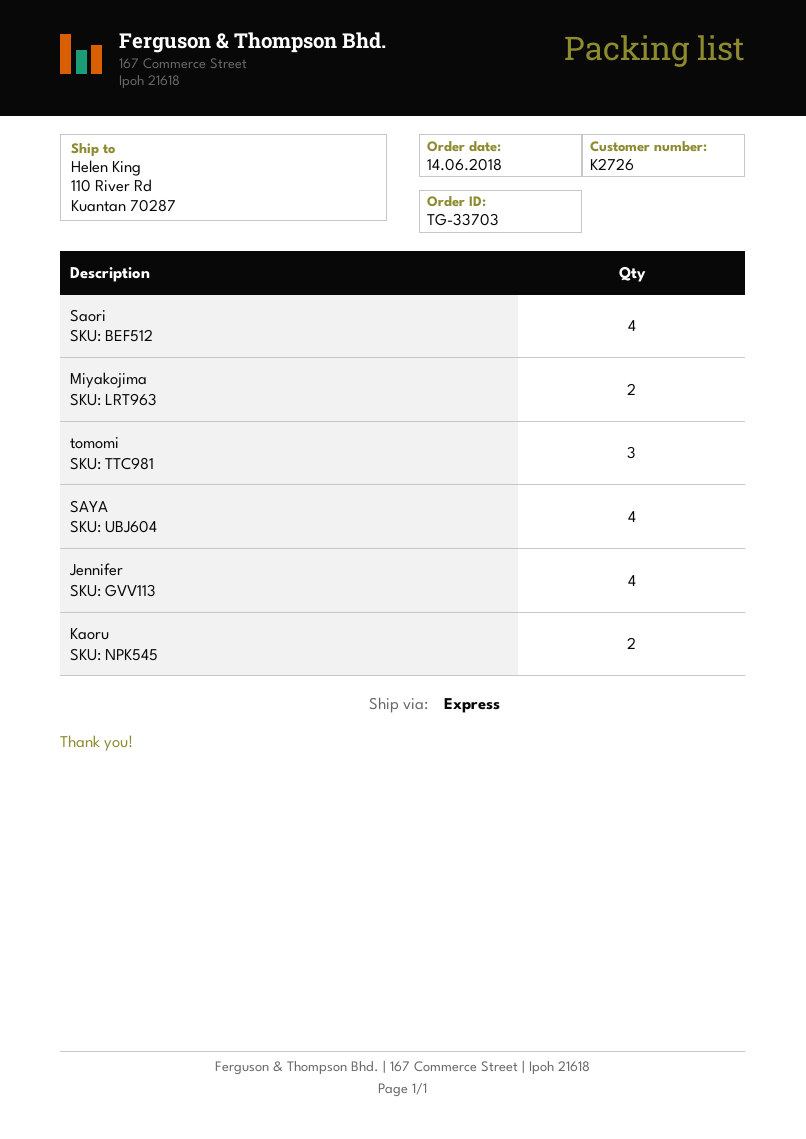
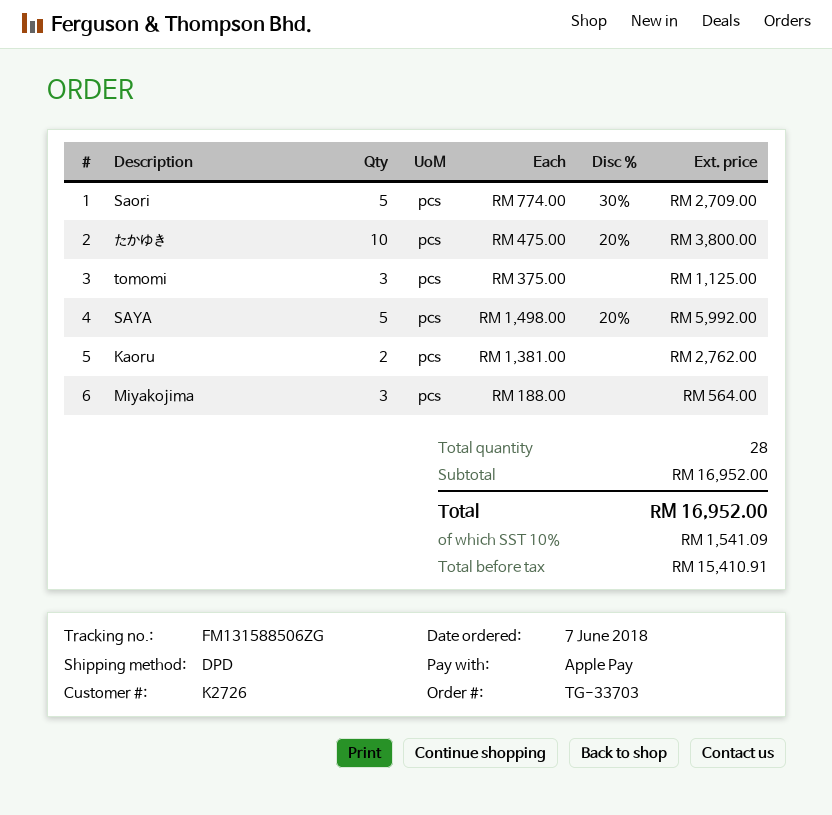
order date: 2018-06-14 -> 2018-06-07
shipping method: express -> DPD
Saori: 4 -> 5
Miyakojima: 2 -> 3
SAYA: 4 -> 5
Jennifer: 4 -> none
たかゆき: none -> 10

